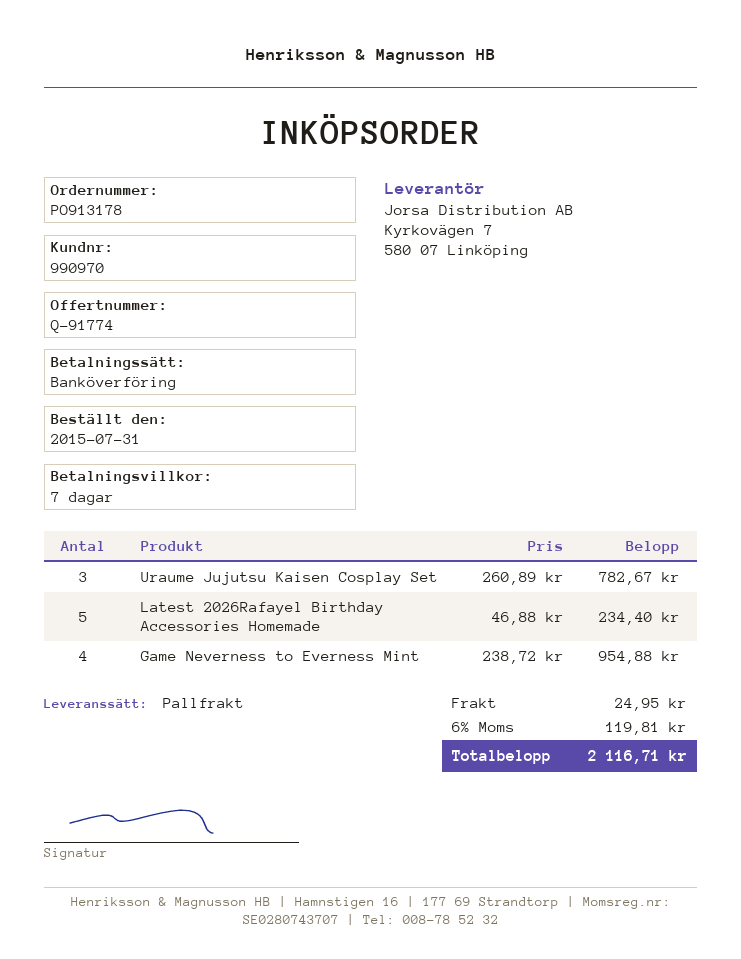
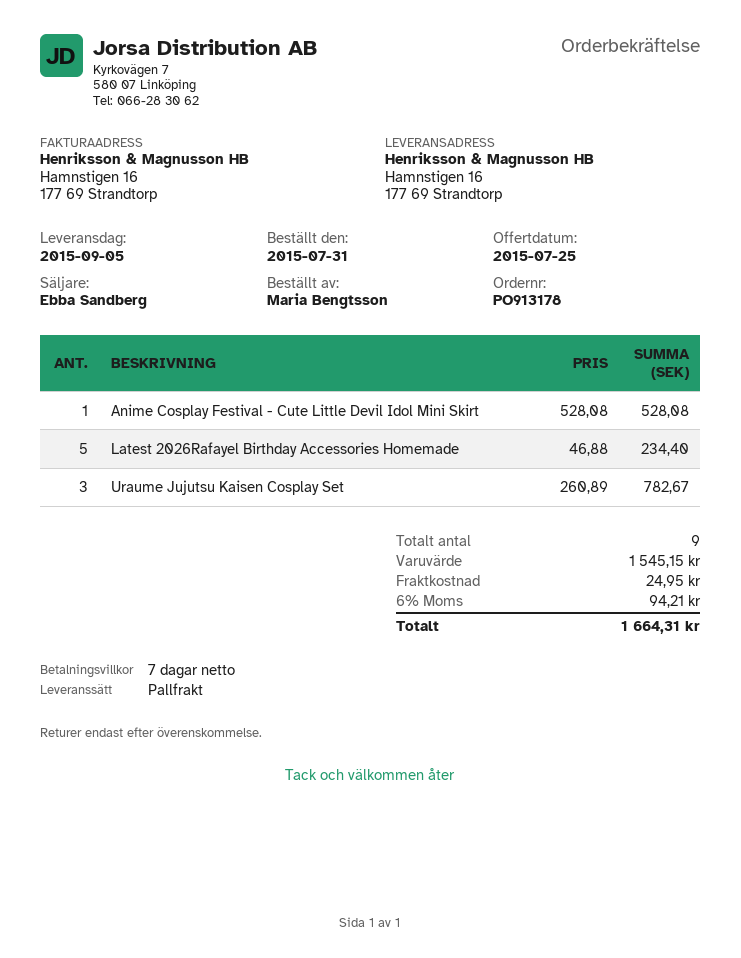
Game Neverness to Everness Mint: 4 x 238.72 = 954.88 -> none
Anime Cosplay Festival - Cute Little Devil Idol Mini Skirt: none -> 1 x 528.08 = 528.08
tax: 6% = 119.81 -> 6% = 94.21
total: 2116.71 -> 1664.31

